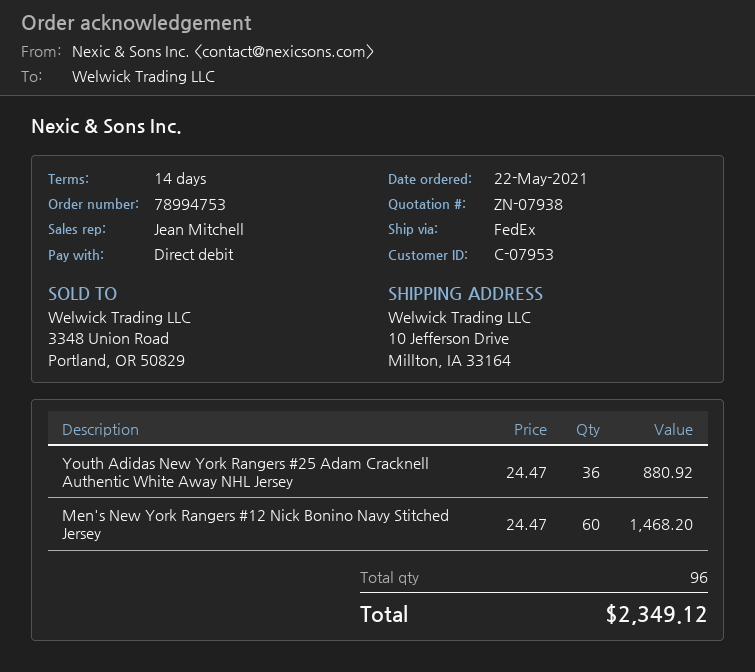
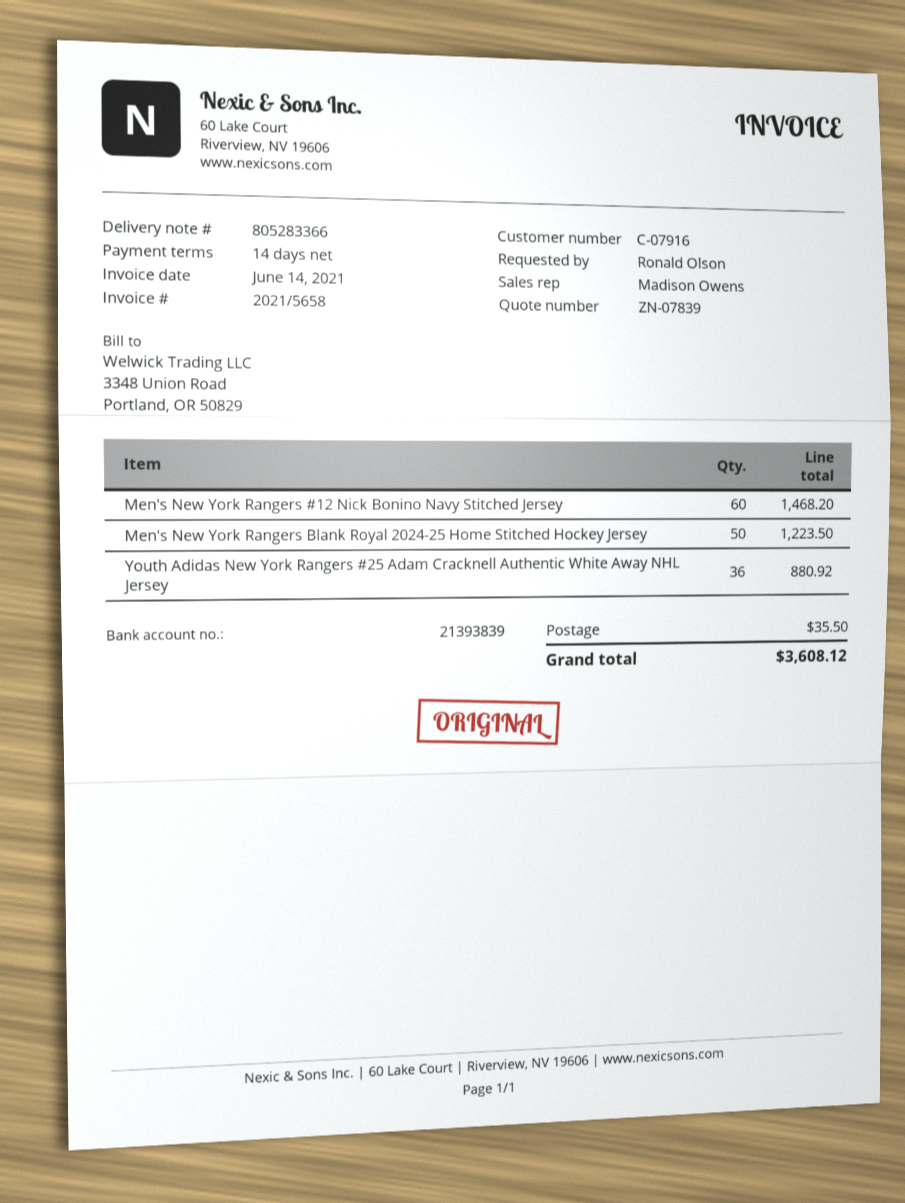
quote number: ZN-07938 -> ZN-07839
customer number: C-07953 -> C-07916
sales rep: Jean Mitchell -> Madison Owens
Men's New York Rangers Blank Royal 2024-25 Home Stitched Hockey Jersey: none -> 50 for 1223.50
shipping: none -> 35.50
total: 2349.12 -> 3608.12

